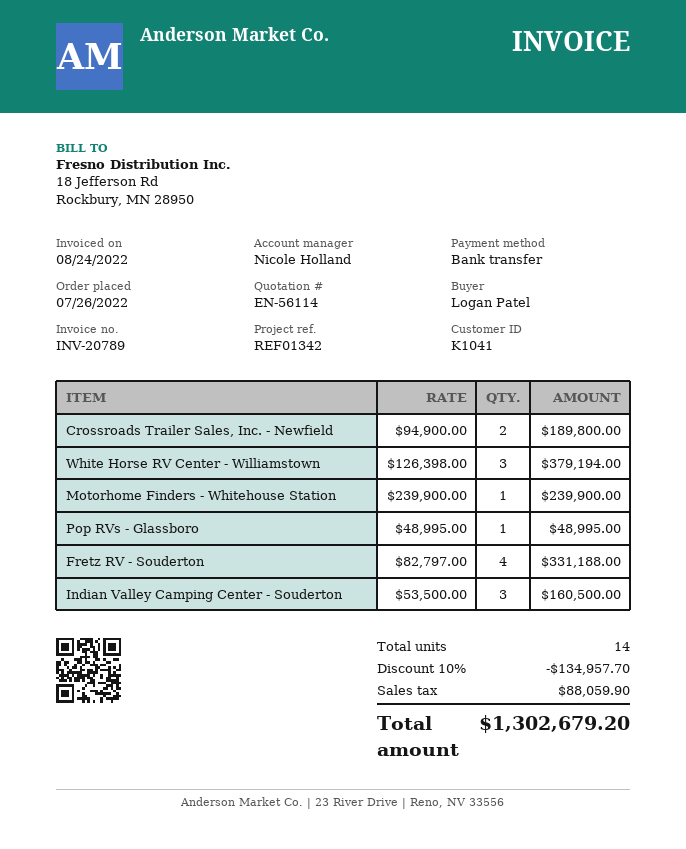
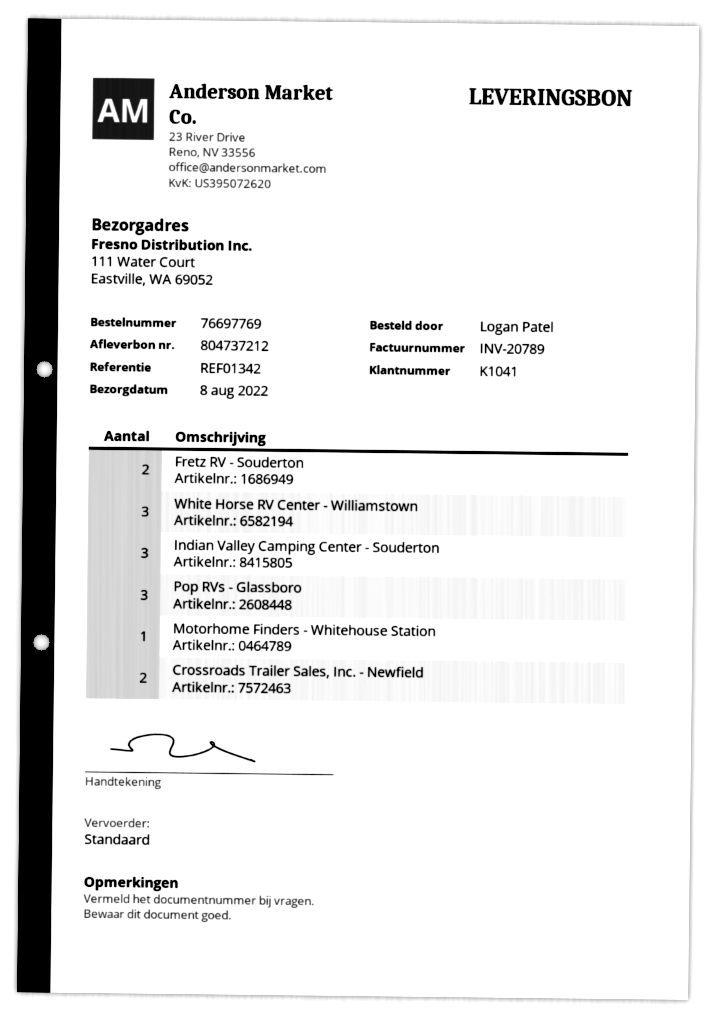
Pop RVs - Glassboro: 1 -> 3
Fretz RV - Souderton: 4 -> 2

